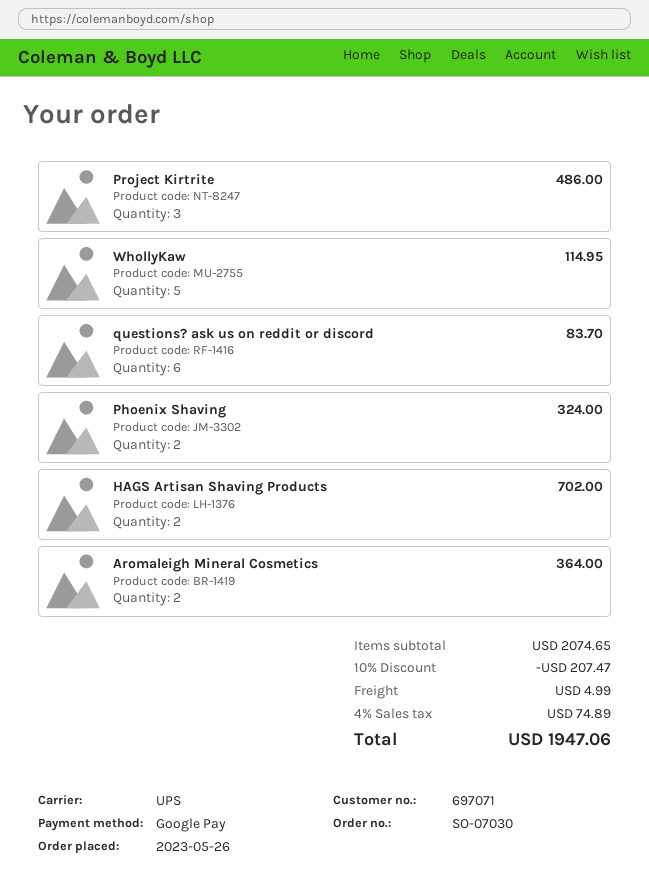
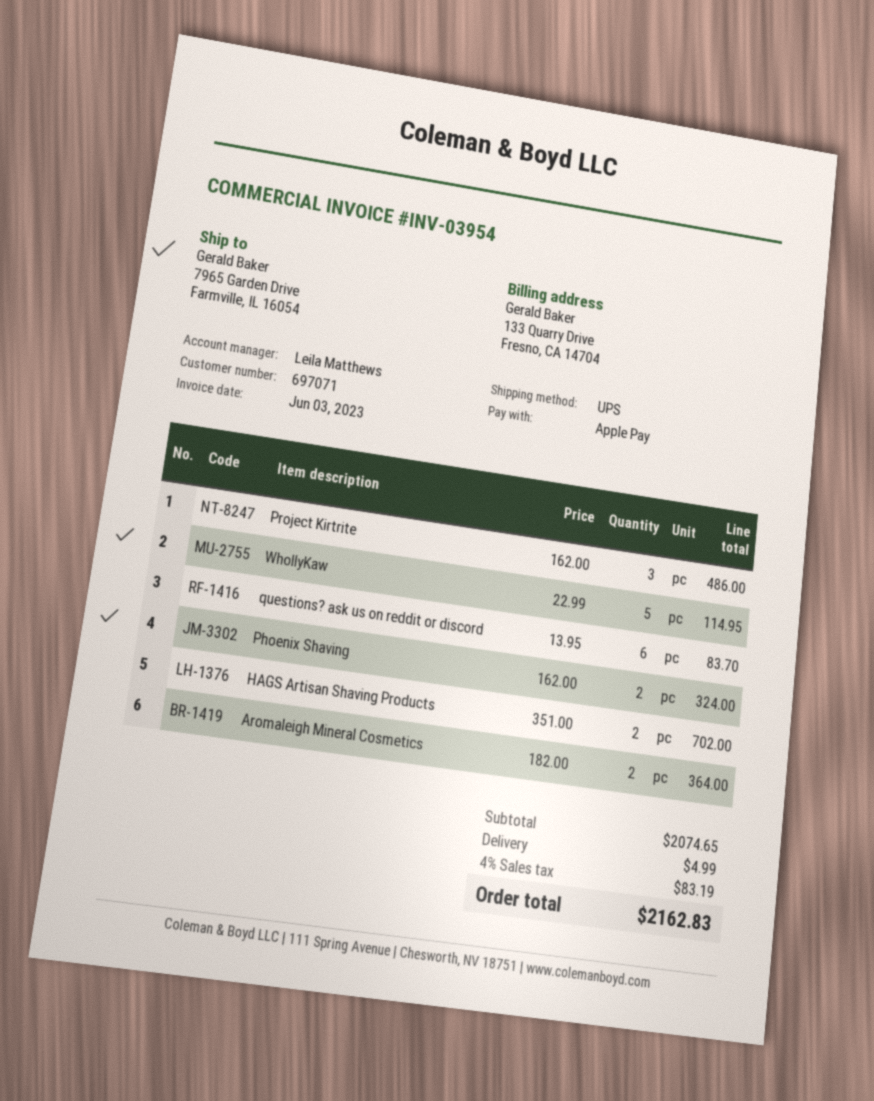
payment method: Google Pay -> Apple Pay
discount: 10% = 207.47 -> none
tax: 4% = 74.89 -> 4% = 83.19
total: 1947.06 -> 2162.83

